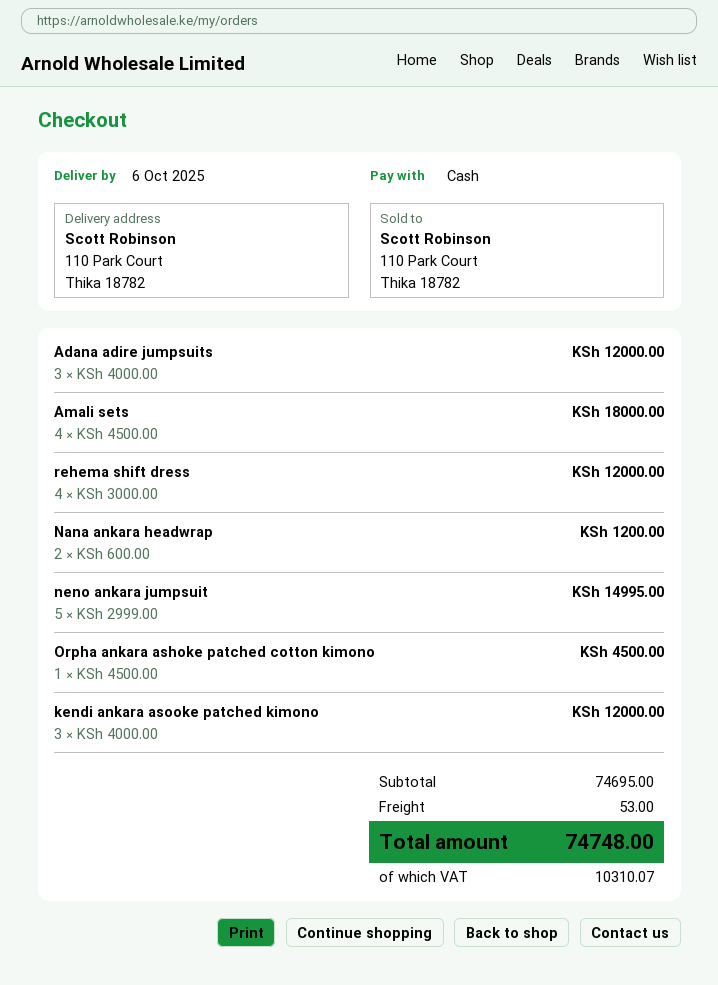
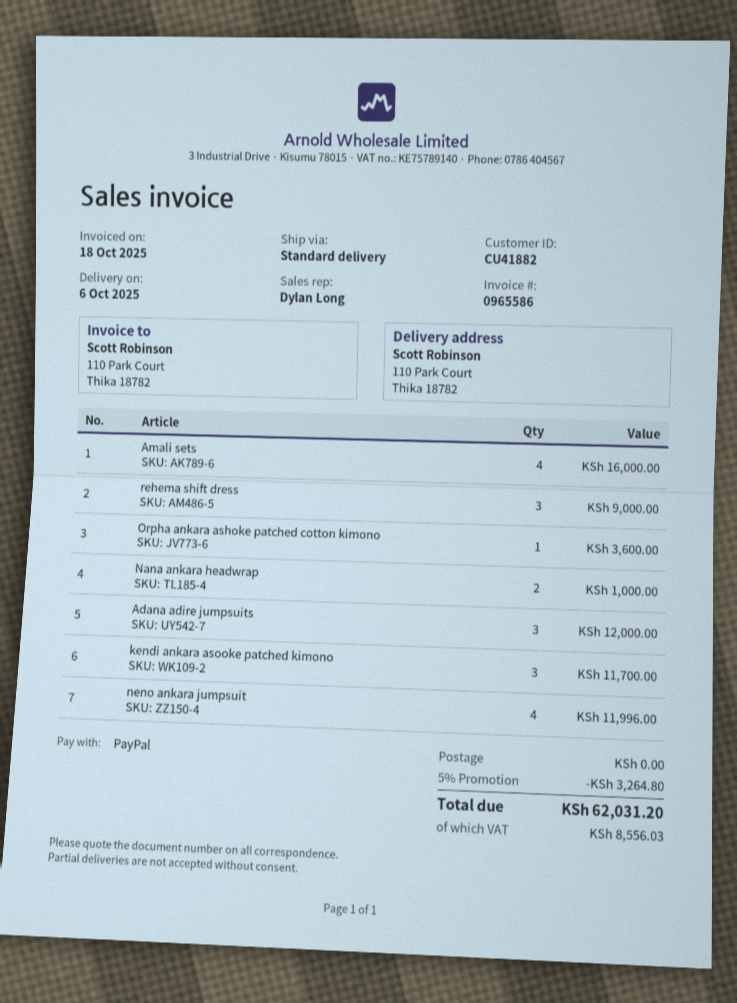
payment method: cash -> PayPal
Amali sets: 4 for 18000.00 -> 4 for 16000.00
rehema shift dress: 4 for 12000.00 -> 3 for 9000.00
Nana ankara headwrap: 2 for 1200.00 -> 2 for 1000.00
neno ankara jumpsuit: 5 for 14995.00 -> 4 for 11996.00
Orpha ankara ashoke patched cotton kimono: 1 for 4500.00 -> 1 for 3600.00
kendi ankara asooke patched kimono: 3 for 12000.00 -> 3 for 11700.00
discount: none -> 5% = 3264.80
shipping: 53.00 -> 0.00
tax: 10310.07 -> 8556.03
total: 74748.00 -> 62031.20

